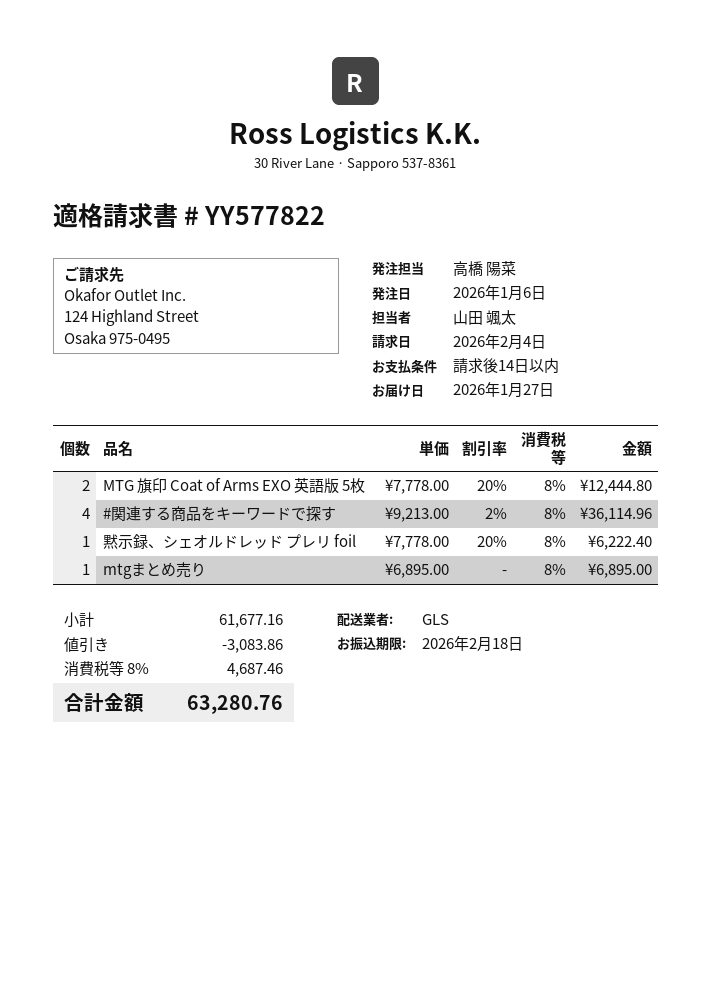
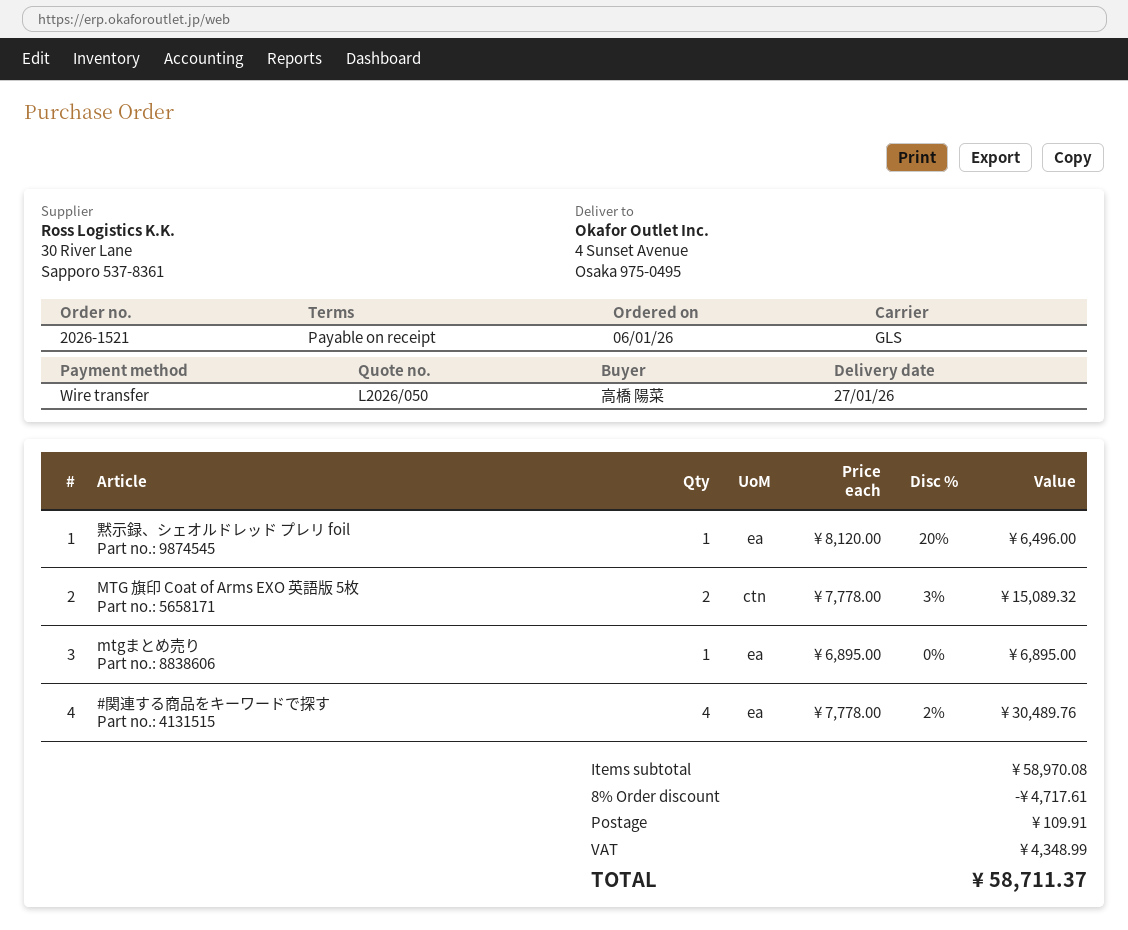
payment terms: 14 days -> on receipt
MTG 旗印 Coat of Arms EXO 英語版 5枚: 2 x 7778.00 - 20% = 12444.80 -> 2 x 7778.00 - 3% = 15089.32
#関連する商品をキーワードで探す: 4 x 9213.00 - 2% = 36114.96 -> 4 x 7778.00 - 2% = 30489.76
黙示録、シェオルドレッド プレリ foil: 1 x 7778.00 - 20% = 6222.40 -> 1 x 8120.00 - 20% = 6496.00
subtotal: 61677.16 -> 58970.08
discount: 3083.86 -> 4717.61
shipping: none -> 109.91
tax: 4687.46 -> 4348.99
total: 63280.76 -> 58711.37

